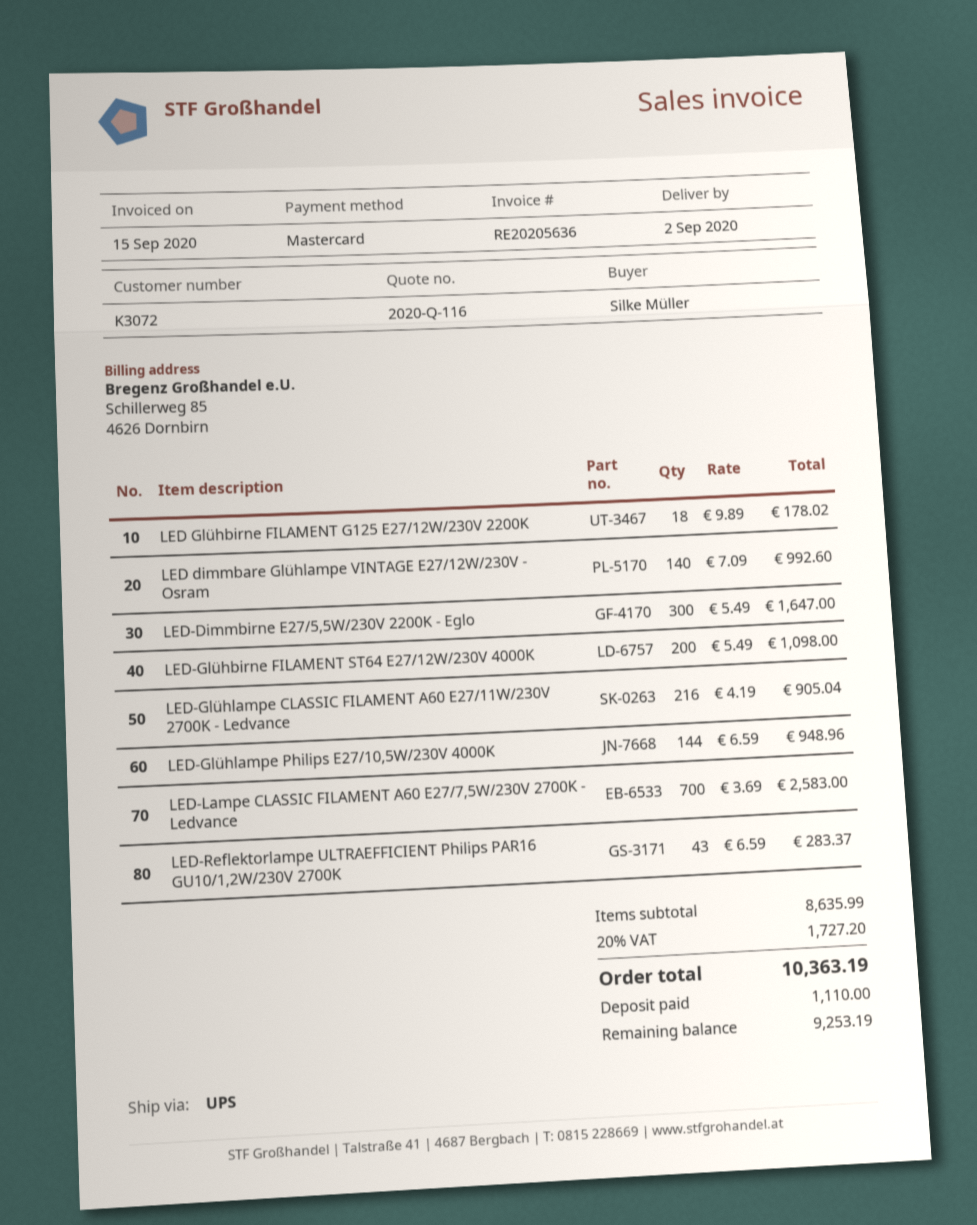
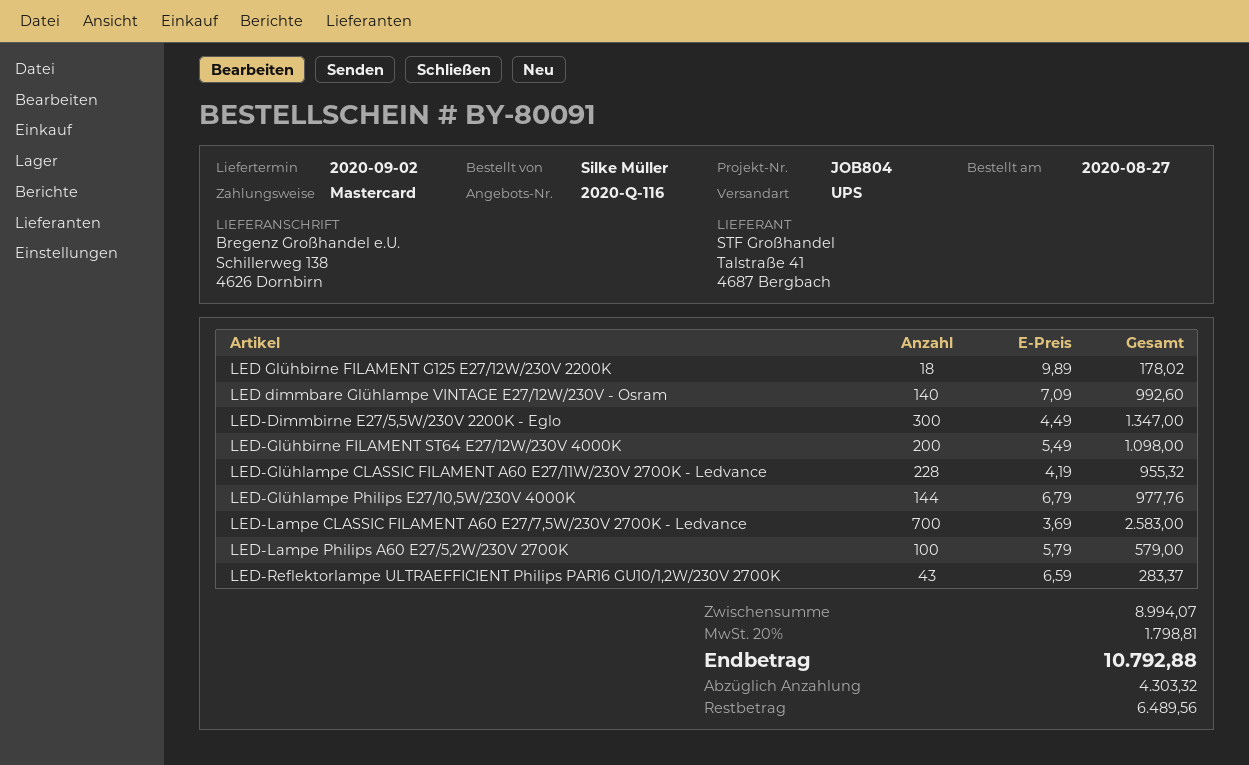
LED-Dimmbirne E27/5,5W/230V 2200K - Eglo: 300 x 5.49 = 1647.00 -> 300 x 4.49 = 1347.00
LED-Glühlampe CLASSIC FILAMENT A60 E27/11W/230V 2700K - Ledvance: 216 x 4.19 = 905.04 -> 228 x 4.19 = 955.32
LED-Glühlampe Philips E27/10,5W/230V 4000K: 144 x 6.59 = 948.96 -> 144 x 6.79 = 977.76
LED-Lampe Philips A60 E27/5,2W/230V 2700K: none -> 100 x 5.79 = 579.00
subtotal: 8635.99 -> 8994.07
tax: 20% = 1727.20 -> 20% = 1798.81
total: 10363.19 -> 10792.88
deposit: 1110.00 -> 4303.32
balance: 9253.19 -> 6489.56

